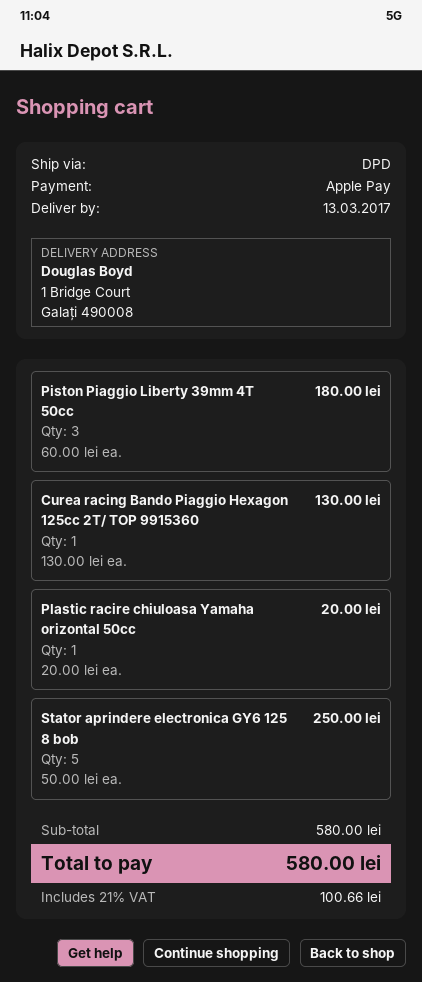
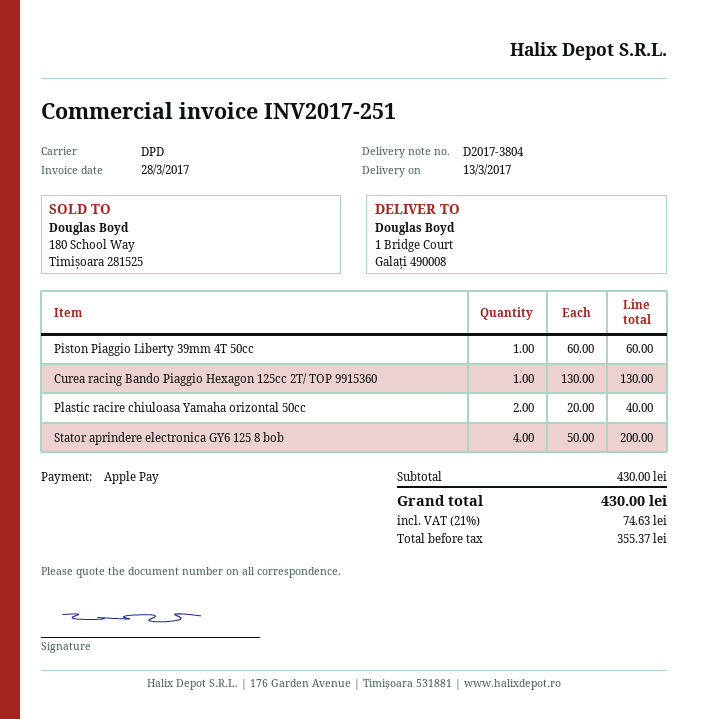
Piston Piaggio Liberty 39mm 4T 50cc: 3 x 60.00 = 180.00 -> 1 x 60.00 = 60.00
Plastic racire chiuloasa Yamaha orizontal 50cc: 1 x 20.00 = 20.00 -> 2 x 20.00 = 40.00
Stator aprindere electronica GY6 125 8 bob: 5 x 50.00 = 250.00 -> 4 x 50.00 = 200.00
subtotal: 580.00 -> 430.00
tax: 21% = 100.66 -> 21% = 74.63
total: 580.00 -> 430.00

